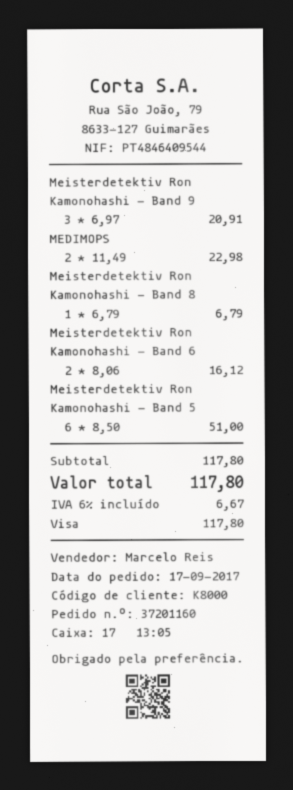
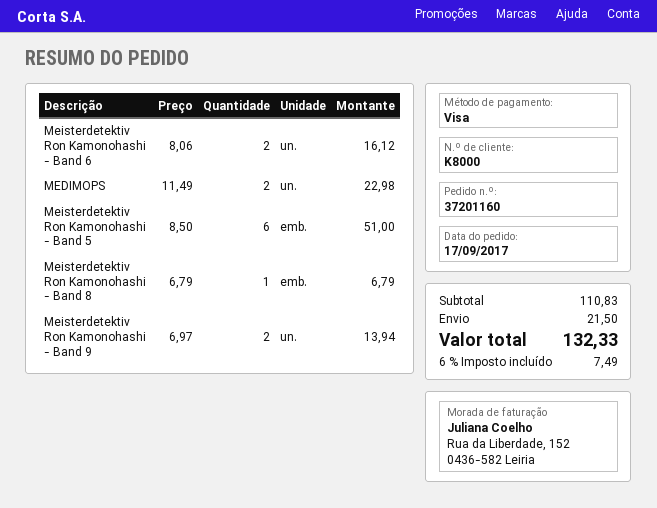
Meisterdetektiv Ron Kamonohashi - Band 9: 3 x 6.97 = 20.91 -> 2 x 6.97 = 13.94
subtotal: 117.80 -> 110.83
shipping: none -> 21.50
tax: 6% = 6.67 -> 6% = 7.49
total: 117.80 -> 132.33

